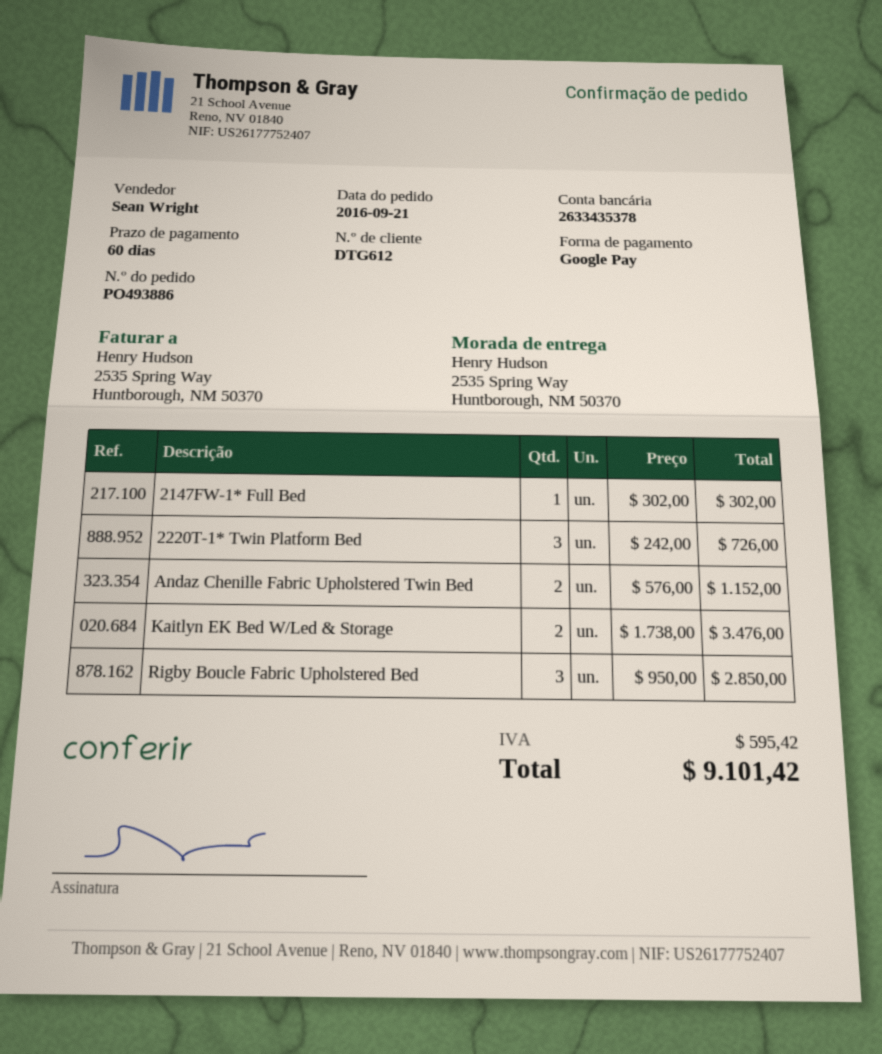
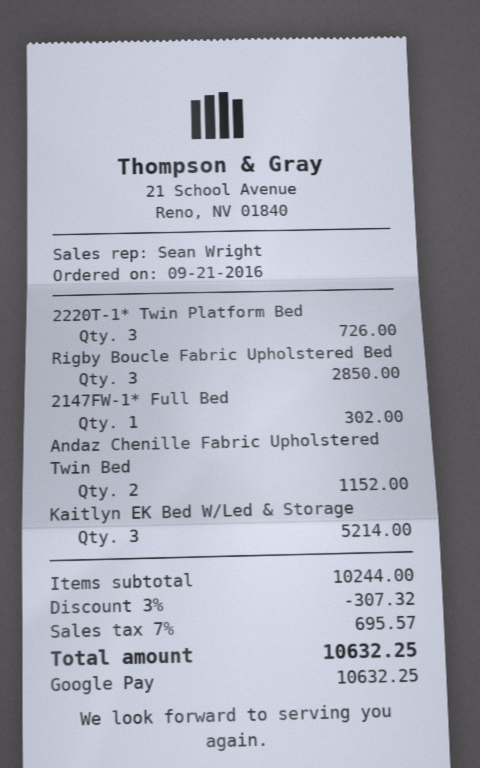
Kaitlyn EK Bed W/Led & Storage: 2 for 3476.00 -> 3 for 5214.00
discount: none -> 3% = 307.32
tax: 595.42 -> 695.57
total: 9101.42 -> 10632.25

